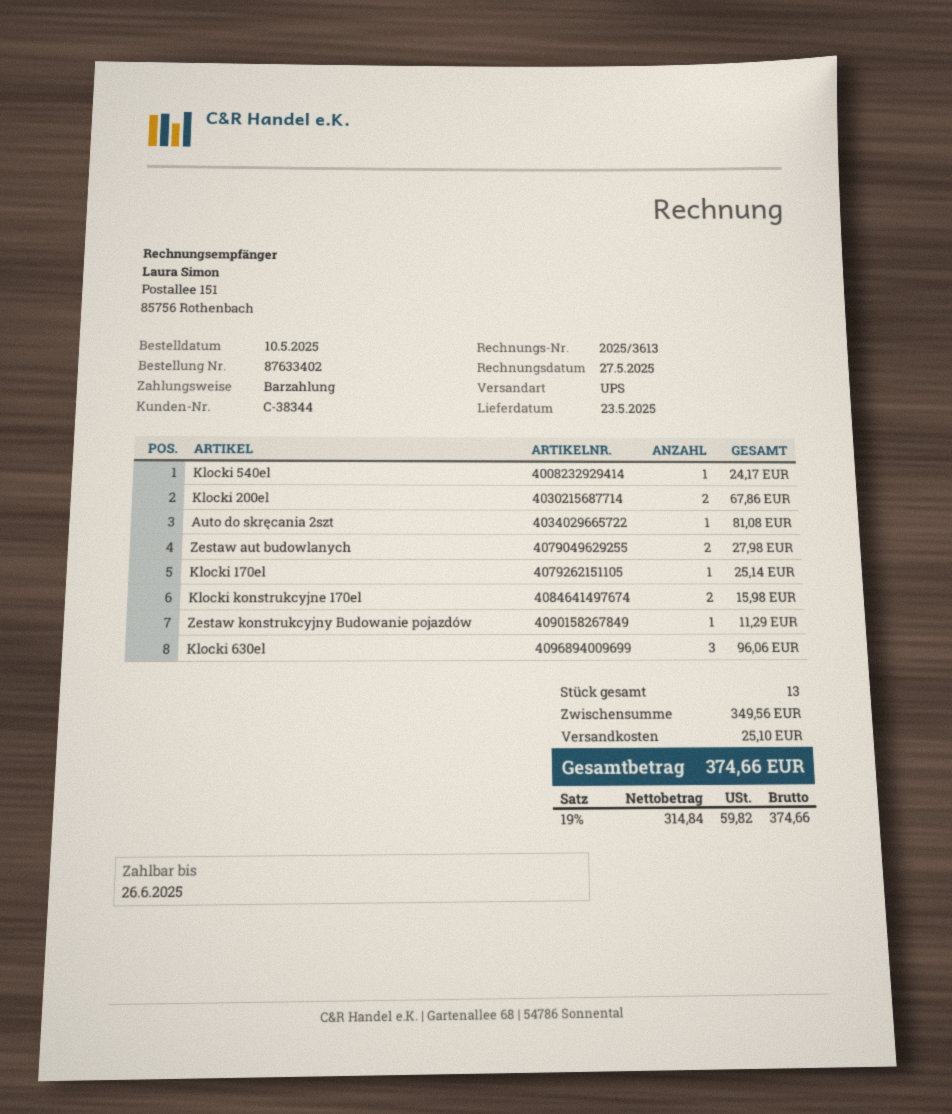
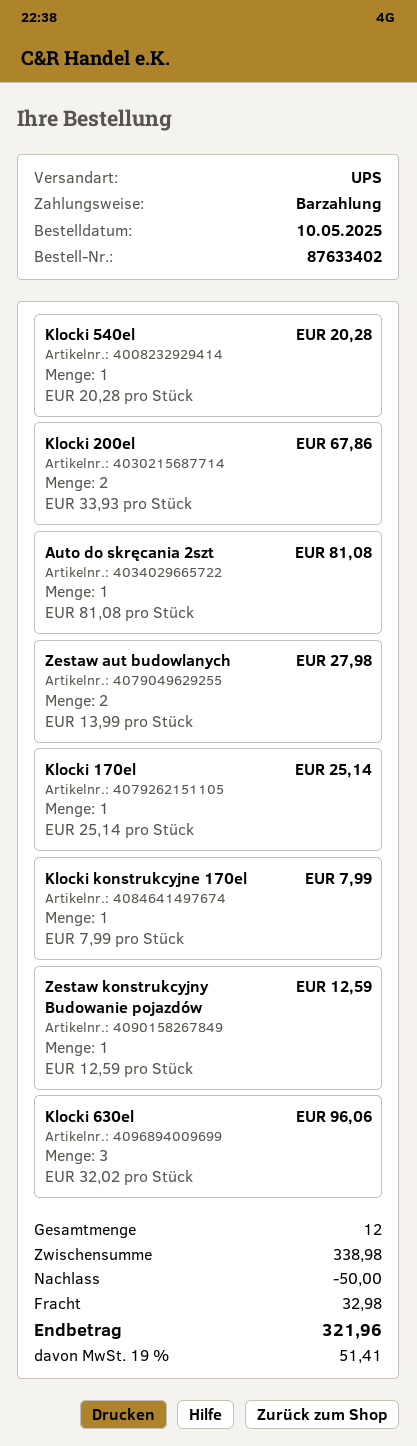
Klocki 540el: 1 for 24.17 -> 1 for 20.28
Klocki konstrukcyjne 170el: 2 for 15.98 -> 1 for 7.99
Zestaw konstrukcyjny Budowanie pojazdów: 1 for 11.29 -> 1 for 12.59
total quantity: 13 -> 12
subtotal: 349.56 -> 338.98
discount: none -> 50.00
shipping: 25.10 -> 32.98
tax: 19% = 59.82 -> 19% = 51.41
total: 374.66 -> 321.96

